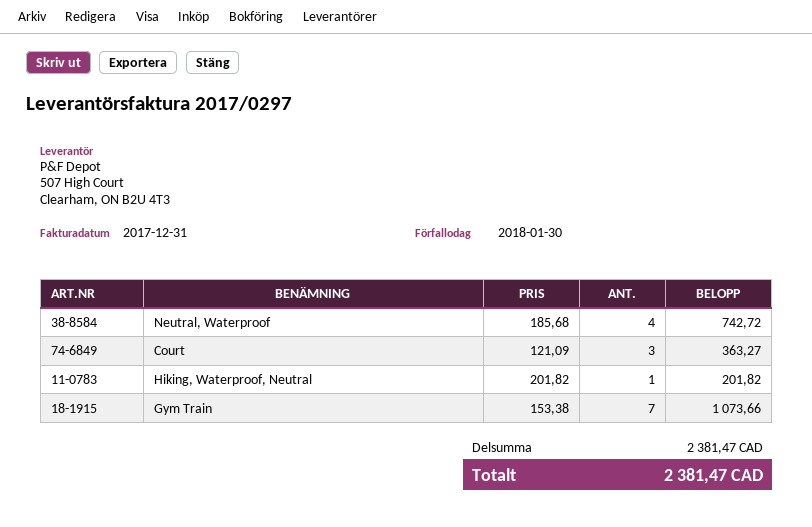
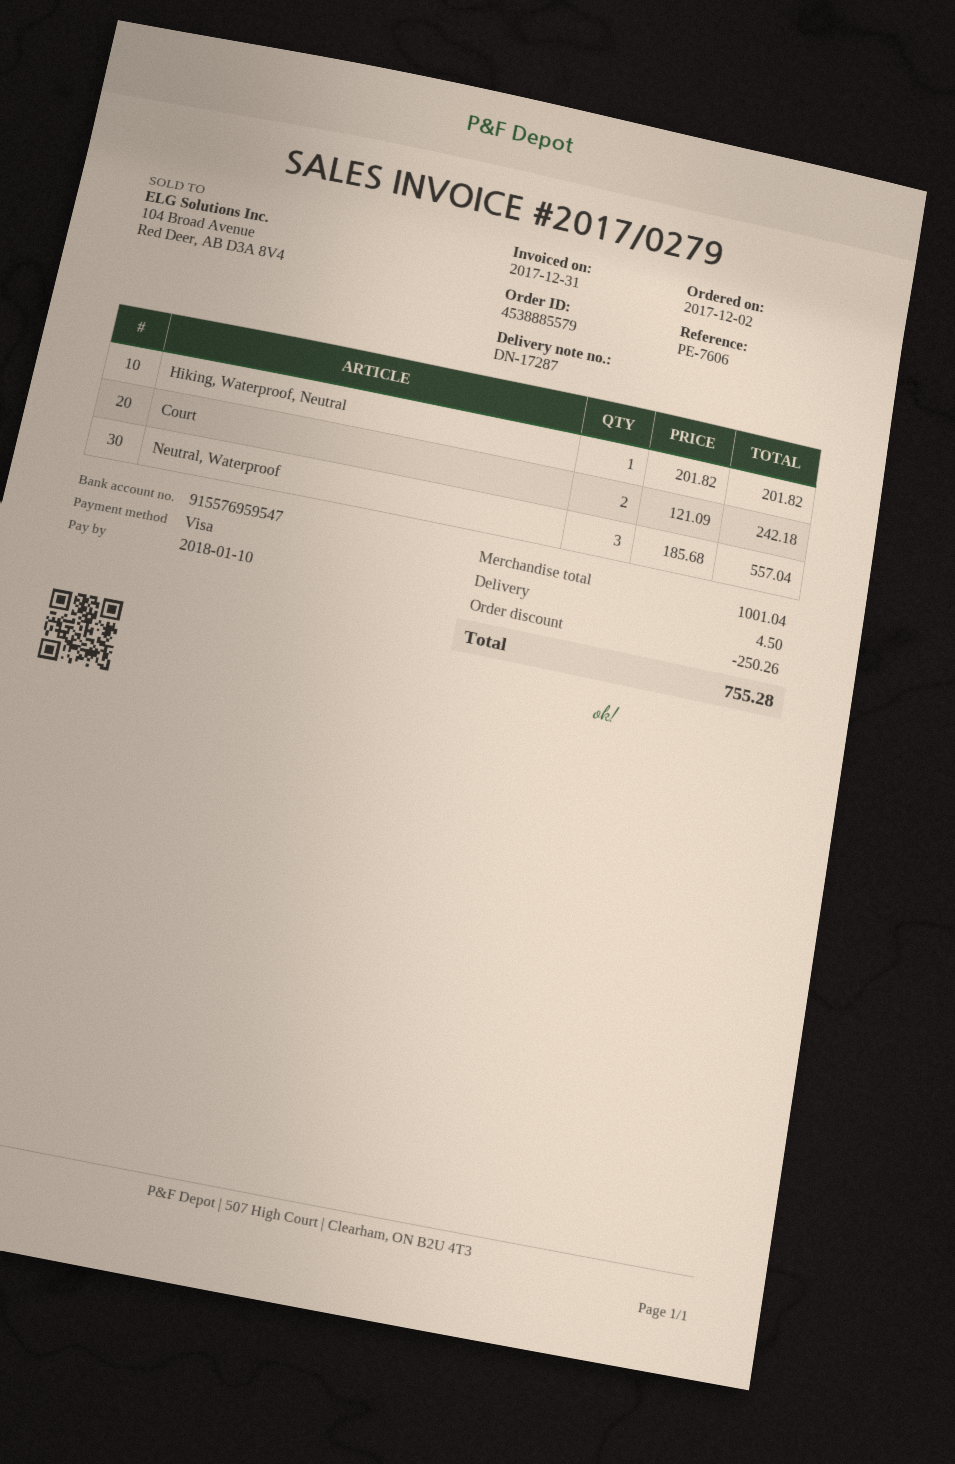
invoice number: 2017/0297 -> 2017/0279
due date: 2018-01-30 -> 2018-01-10
Neutral, Waterproof: 4 x 185.68 = 742.72 -> 3 x 185.68 = 557.04
Court: 3 x 121.09 = 363.27 -> 2 x 121.09 = 242.18
Gym Train: 7 x 153.38 = 1073.66 -> none
subtotal: 2381.47 -> 1001.04
discount: none -> 250.26
shipping: none -> 4.50
total: 2381.47 -> 755.28

